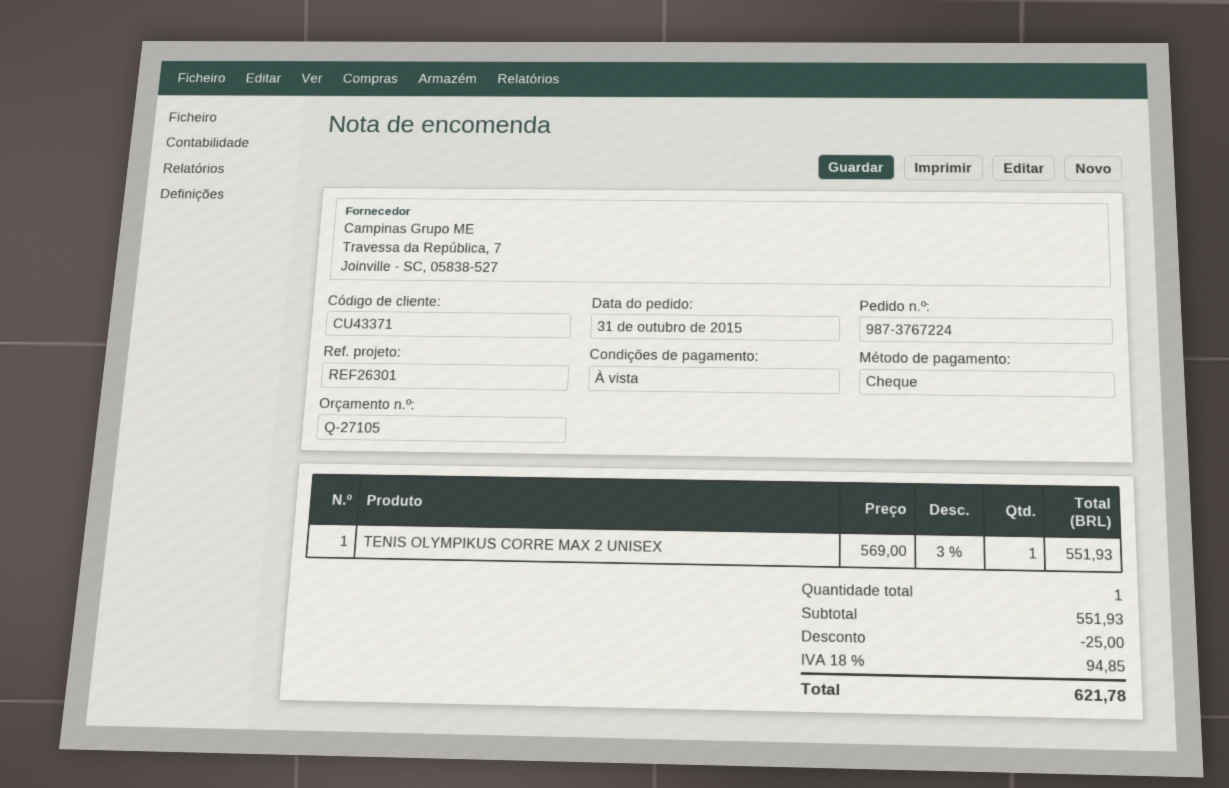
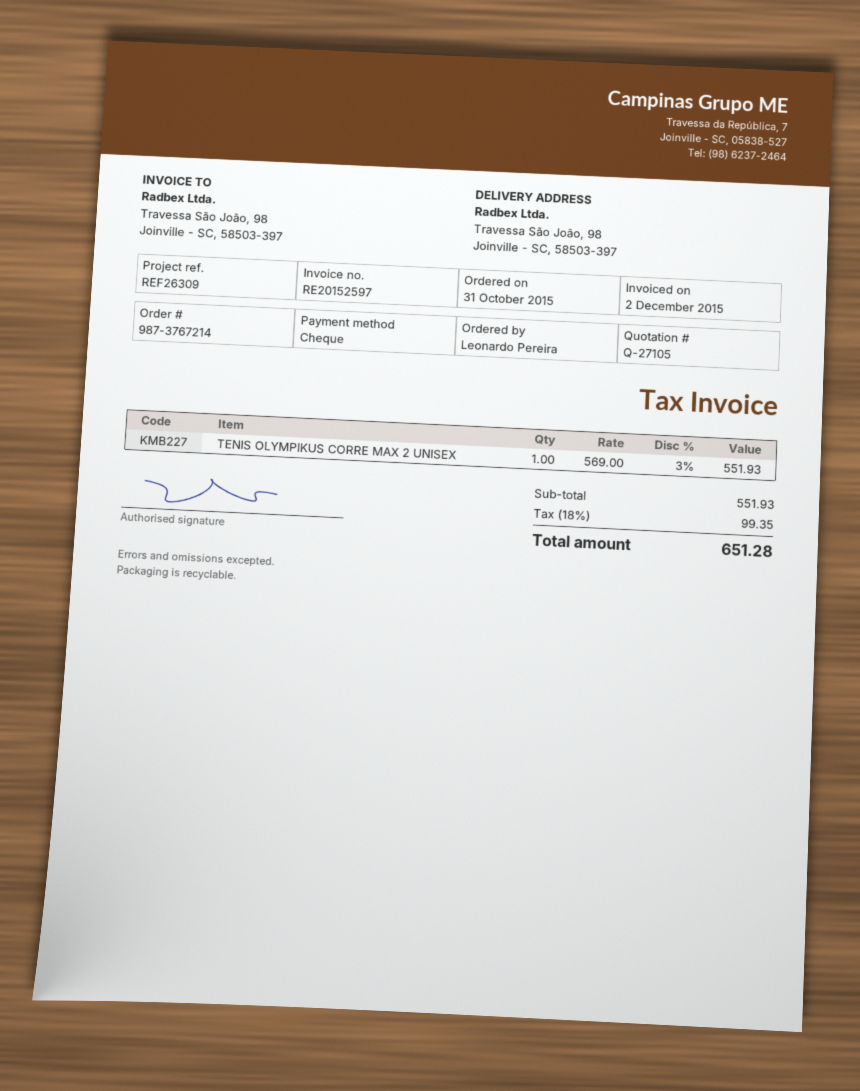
order number: 987-3767224 -> 987-3767214
reference: REF26301 -> REF26309
discount: 25.00 -> none
tax: 18% = 94.85 -> 18% = 99.35
total: 621.78 -> 651.28

